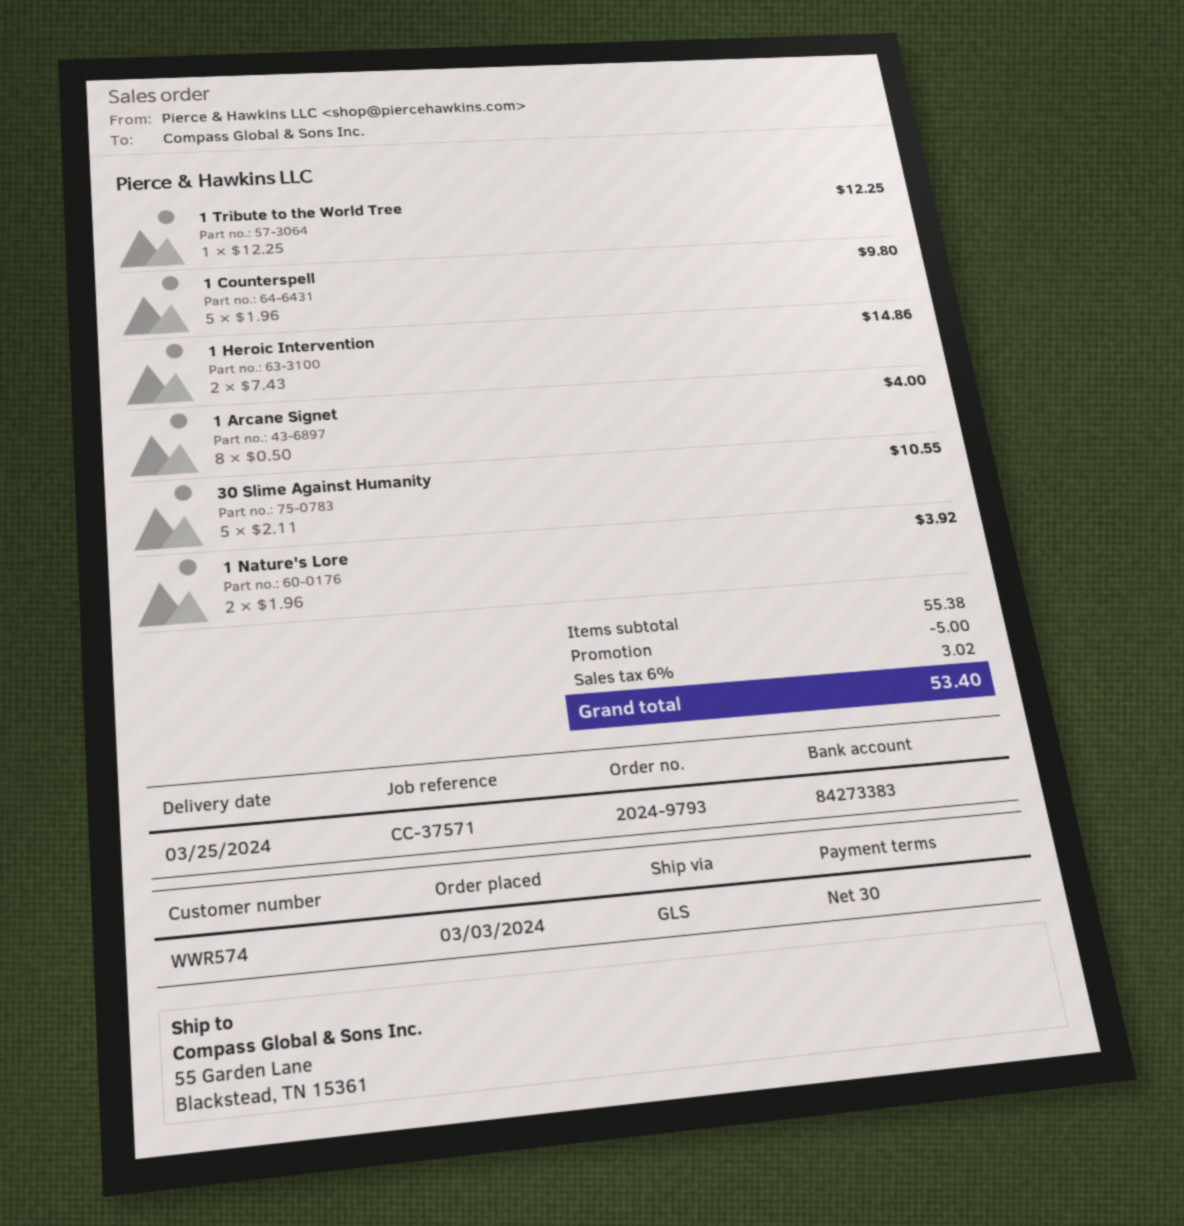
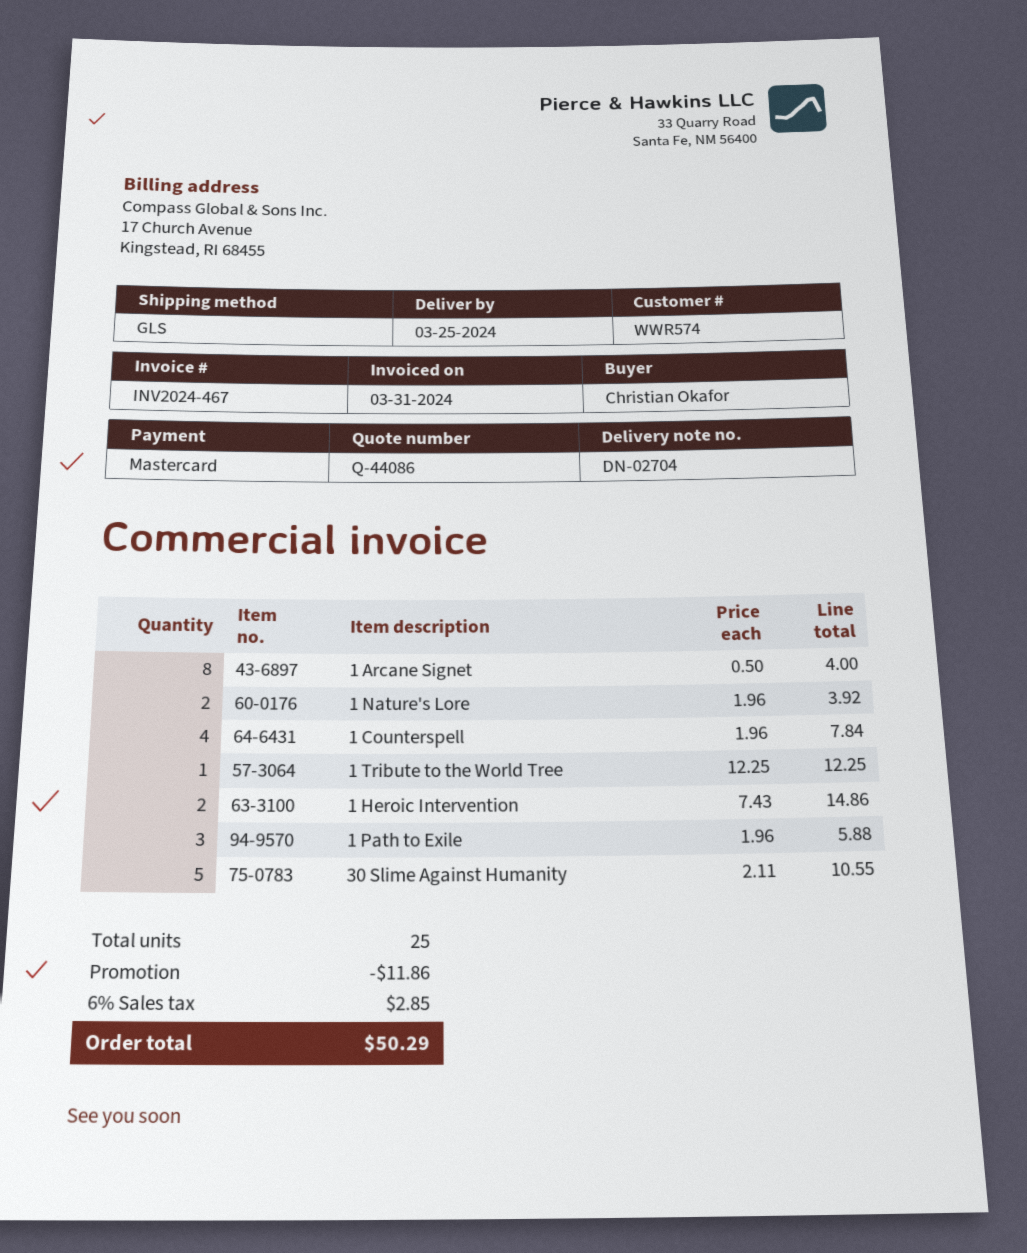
1 Counterspell: 5 x 1.96 = 9.80 -> 4 x 1.96 = 7.84
1 Path to Exile: none -> 3 x 1.96 = 5.88
discount: 5.00 -> 11.86
tax: 6% = 3.02 -> 6% = 2.85
total: 53.40 -> 50.29

